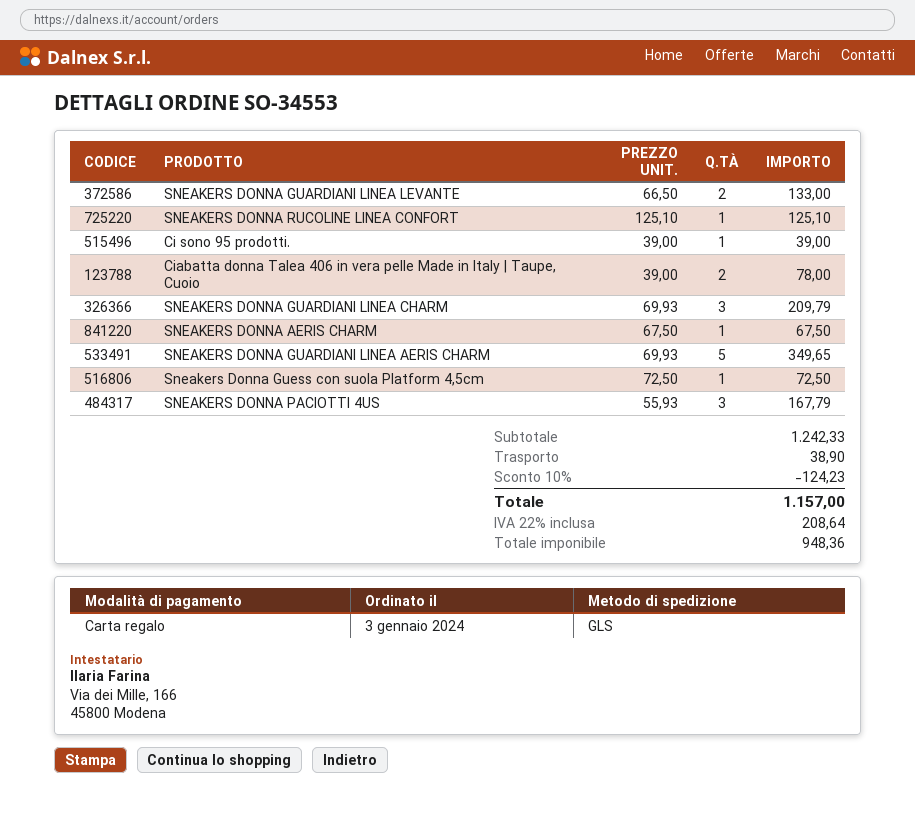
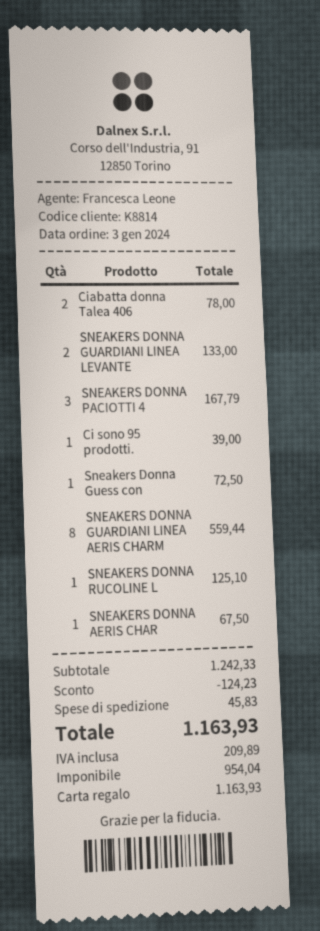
SNEAKERS DONNA GUARDIANI LINEA CHARM: 3 for 209.79 -> none
SNEAKERS DONNA GUARDIANI LINEA AERIS CHARM: 5 for 349.65 -> 8 for 559.44
shipping: 38.90 -> 45.83
net: 948.36 -> 954.04
tax: 208.64 -> 209.89
total: 1157.00 -> 1163.93

